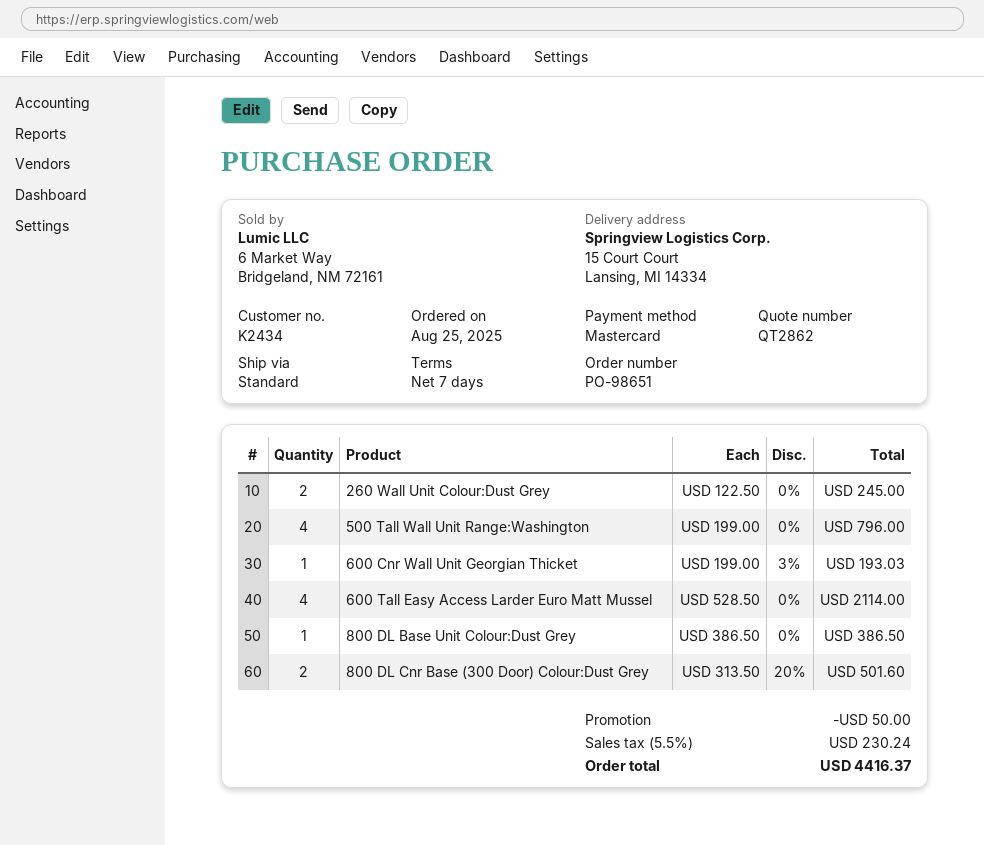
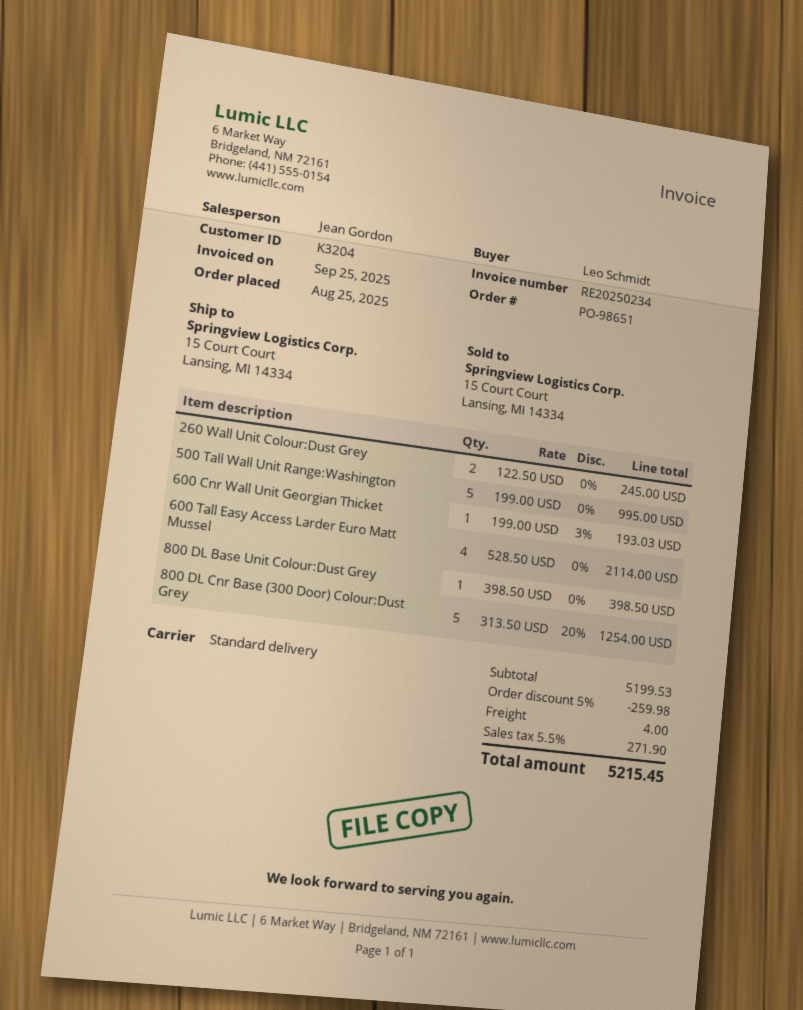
customer number: K2434 -> K3204
500 Tall Wall Unit Range:Washington: 4 x 199.00 = 796.00 -> 5 x 199.00 = 995.00
800 DL Base Unit Colour:Dust Grey: 1 x 386.50 = 386.50 -> 1 x 398.50 = 398.50
800 DL Cnr Base (300 Door) Colour:Dust Grey: 2 x 313.50 - 20% = 501.60 -> 5 x 313.50 - 20% = 1254.00
discount: 50.00 -> 259.98
shipping: none -> 4.00
tax: 5.5% = 230.24 -> 5.5% = 271.90
total: 4416.37 -> 5215.45

